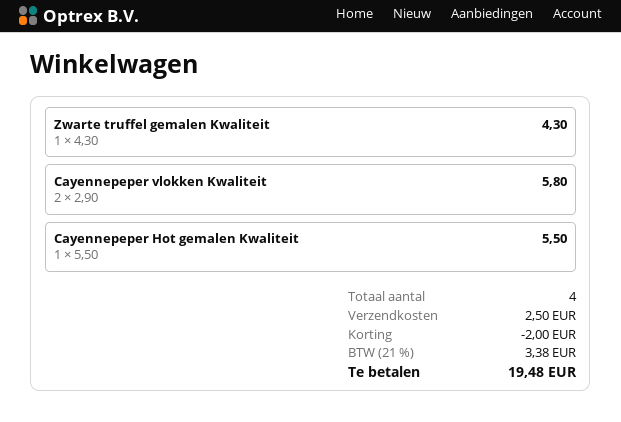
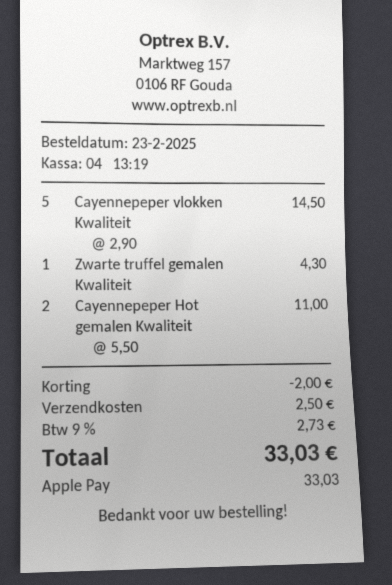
Cayennepeper vlokken Kwaliteit: 2 x 2.90 = 5.80 -> 5 x 2.90 = 14.50
Cayennepeper Hot gemalen Kwaliteit: 1 x 5.50 = 5.50 -> 2 x 5.50 = 11.00
tax: 21% = 3.38 -> 9% = 2.73
total: 19.48 -> 33.03

